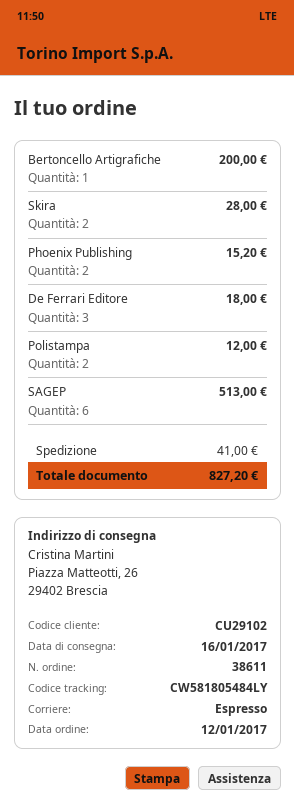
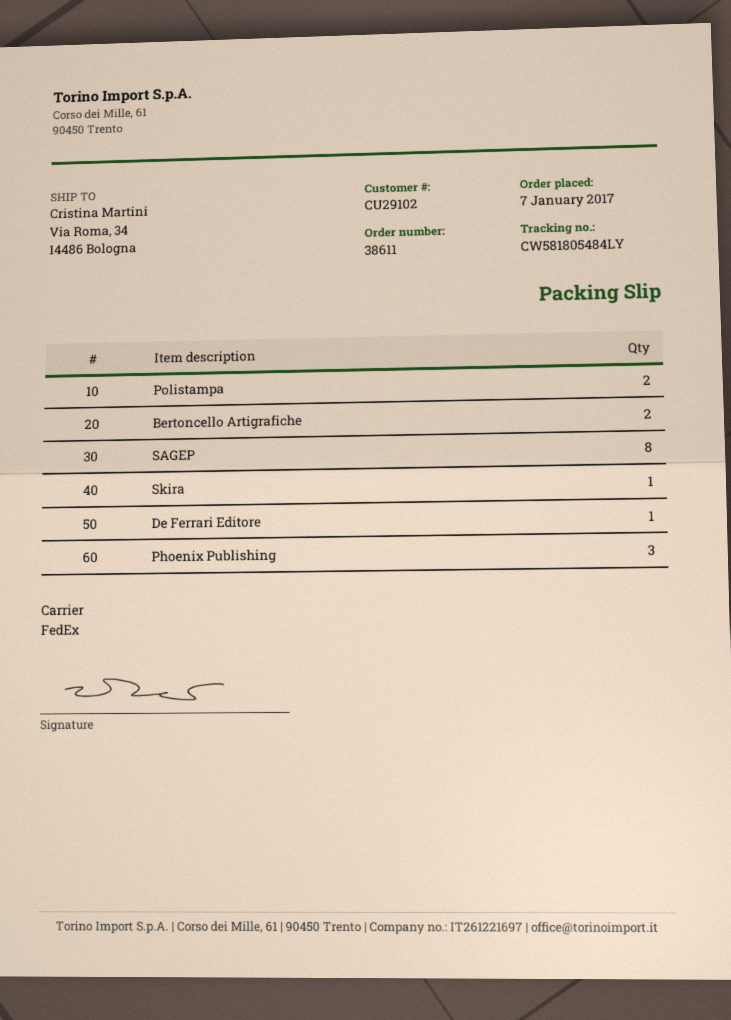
order date: 2017-01-12 -> 2017-01-07
shipping method: express -> FedEx
ship to: Piazza Matteotti, 26, 29402 Brescia -> Via Roma, 34, 14486 Bologna
Bertoncello Artigrafiche: 1 -> 2
Skira: 2 -> 1
Phoenix Publishing: 2 -> 3
De Ferrari Editore: 3 -> 1
SAGEP: 6 -> 8

